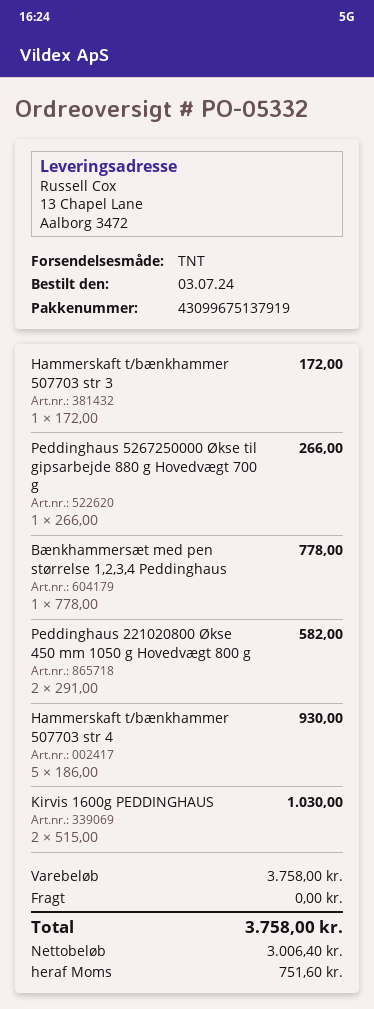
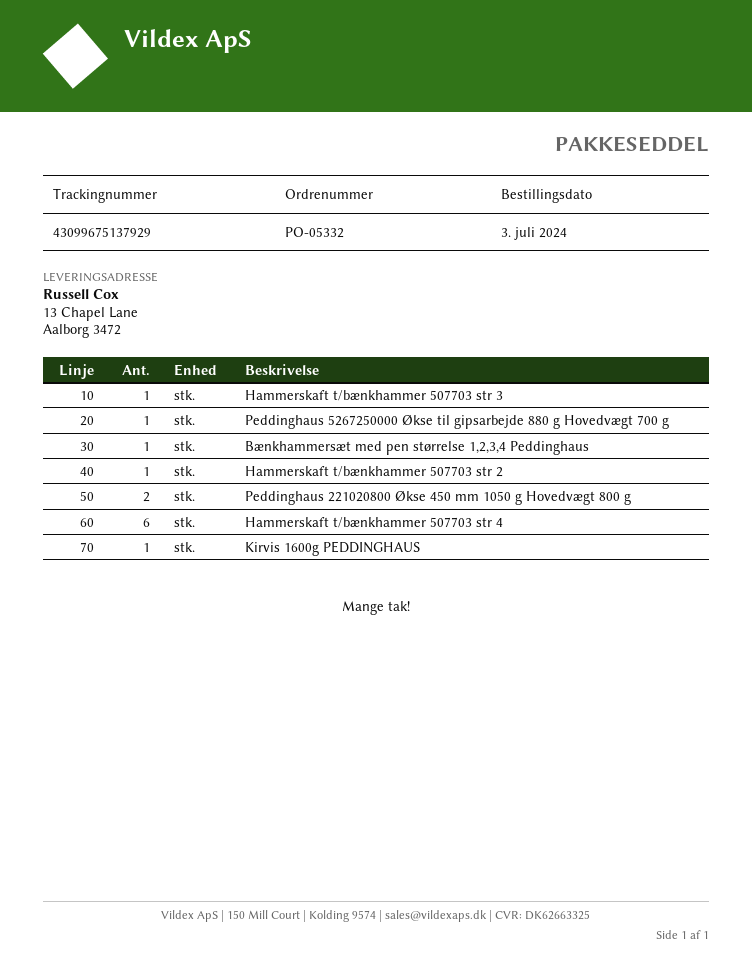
tracking number: 43099675137919 -> 43099675137929
Hammerskaft t/bænkhammer 507703 str 4: 5 -> 6
Kirvis 1600g PEDDINGHAUS: 2 -> 1
Hammerskaft t/bænkhammer 507703 str 2: none -> 1

